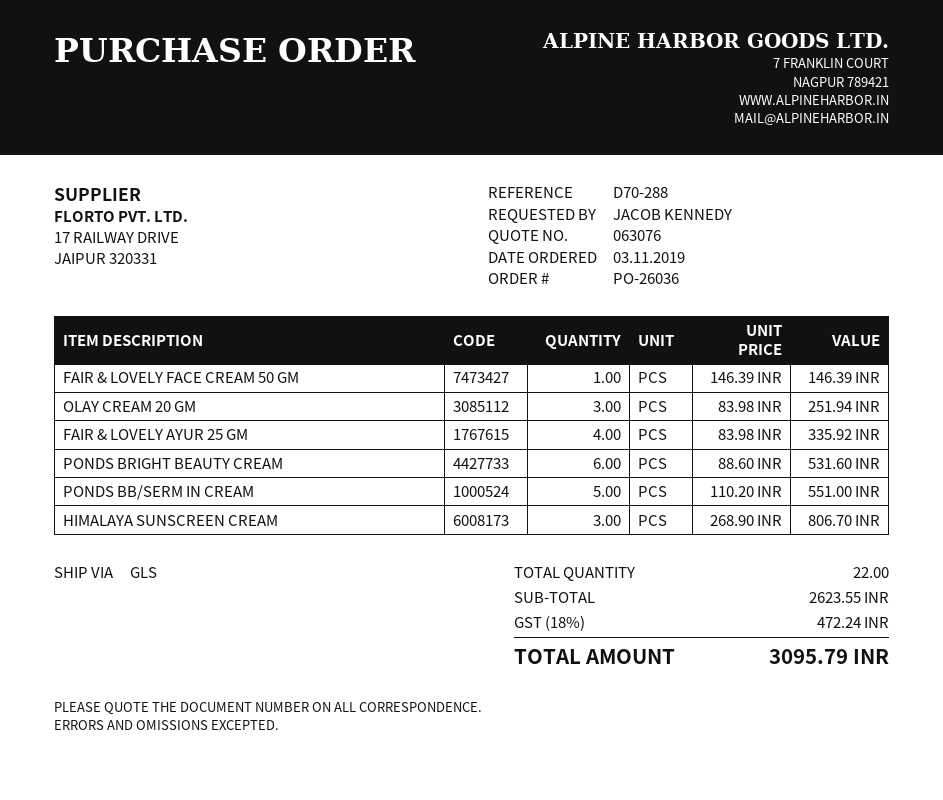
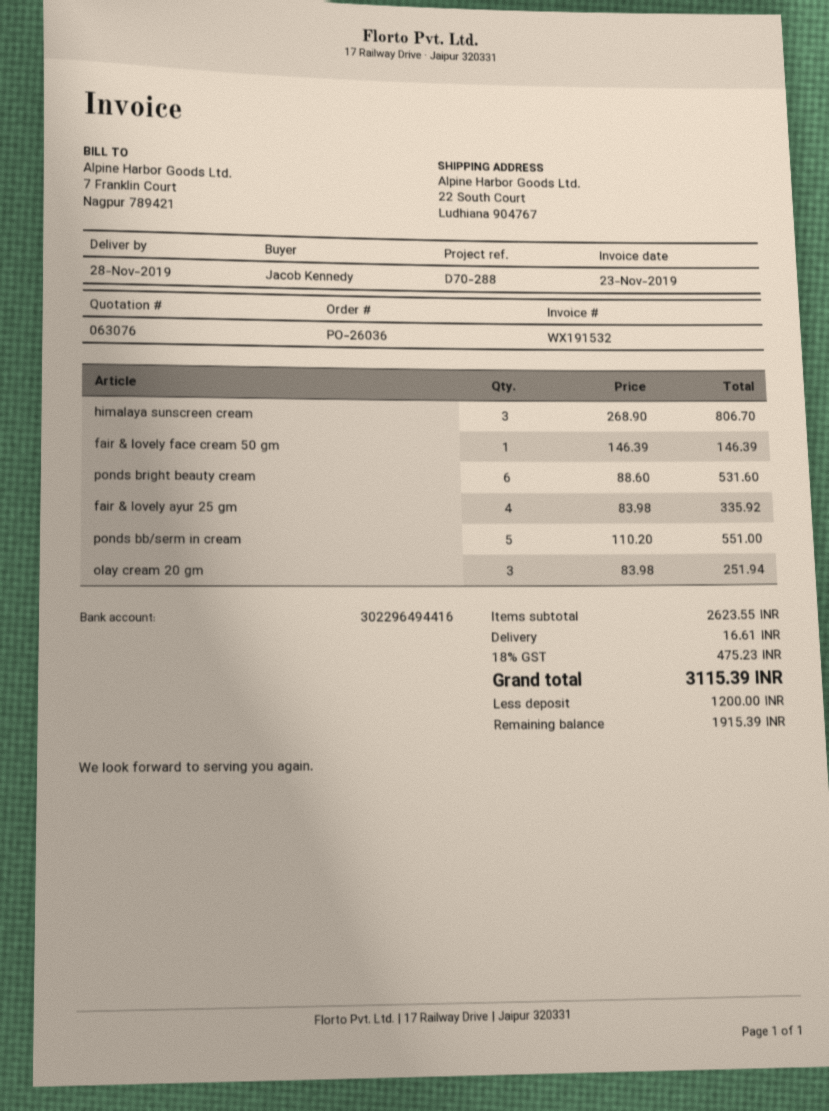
shipping: none -> 16.61
tax: 18% = 472.24 -> 18% = 475.23
total: 3095.79 -> 3115.39

